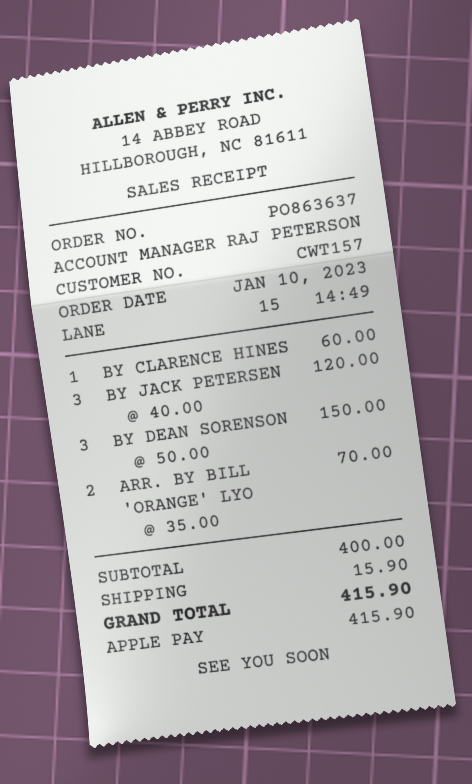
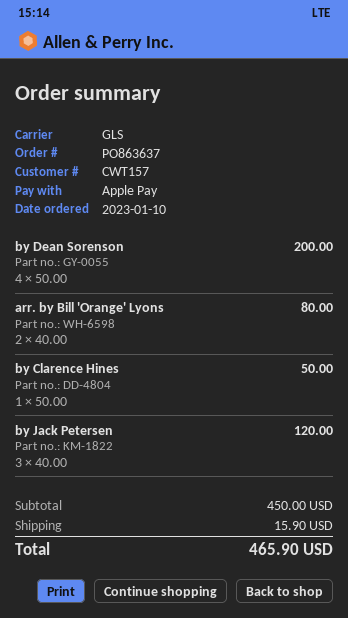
BY CLARENCE HINES: 1 x 60.00 = 60.00 -> 1 x 50.00 = 50.00
BY DEAN SORENSON: 3 x 50.00 = 150.00 -> 4 x 50.00 = 200.00
ARR. BY BILL 'ORANGE' LYO: 2 x 35.00 = 70.00 -> 2 x 40.00 = 80.00
subtotal: 400.00 -> 450.00
total: 415.90 -> 465.90

